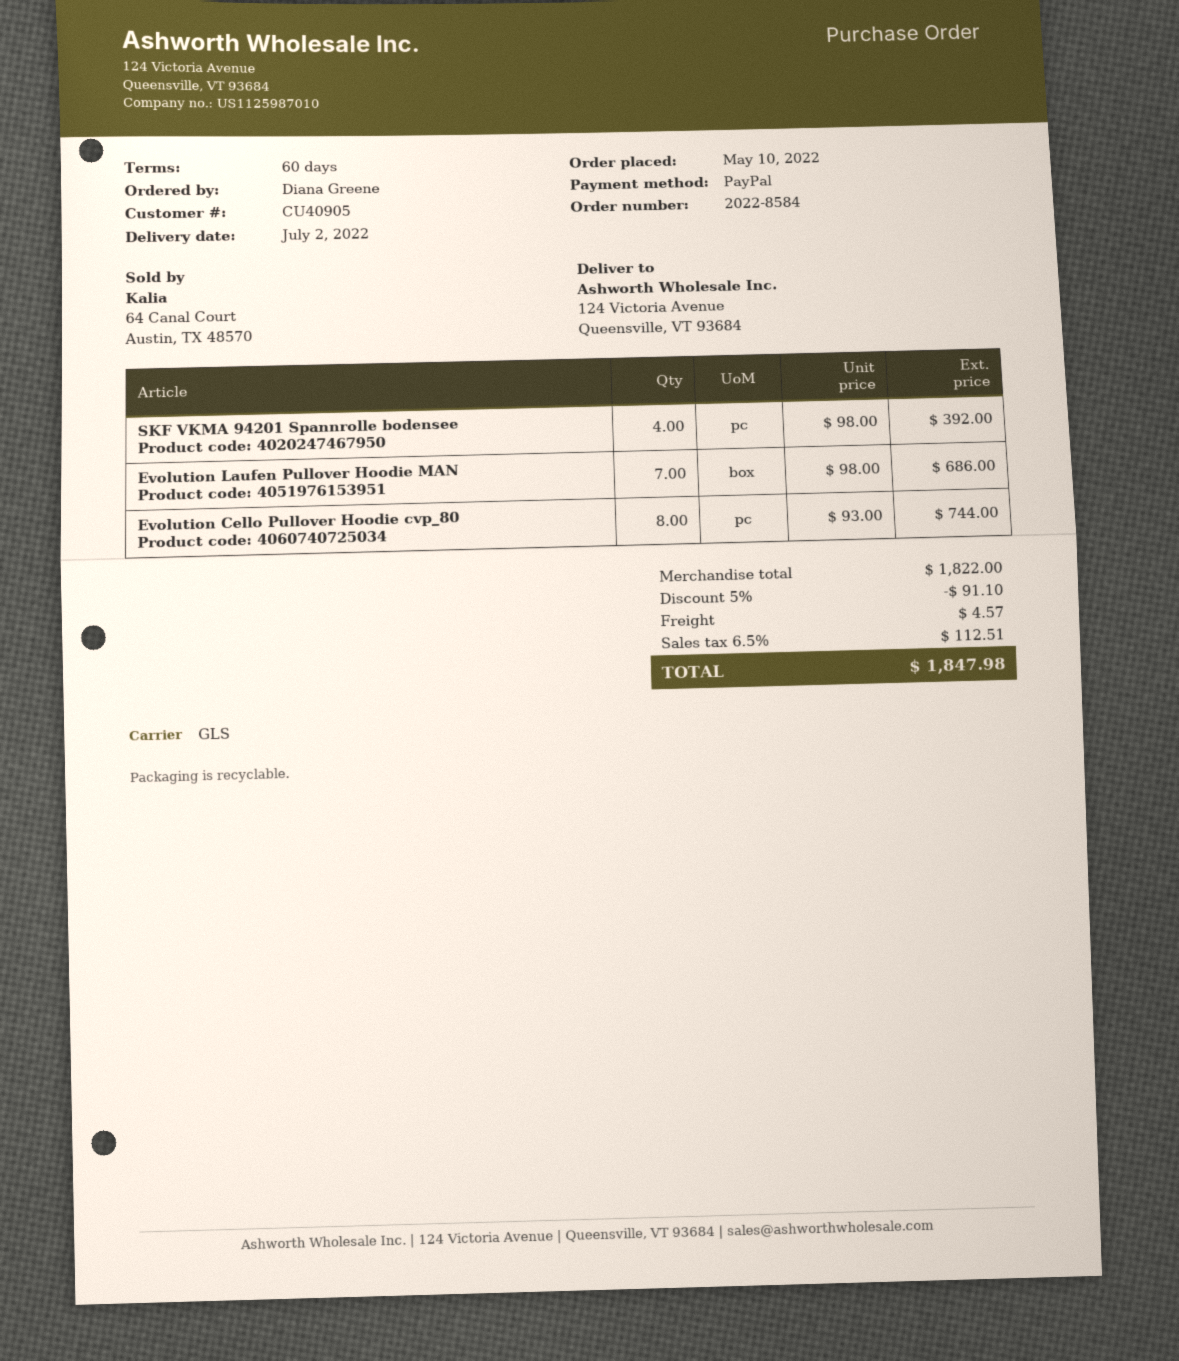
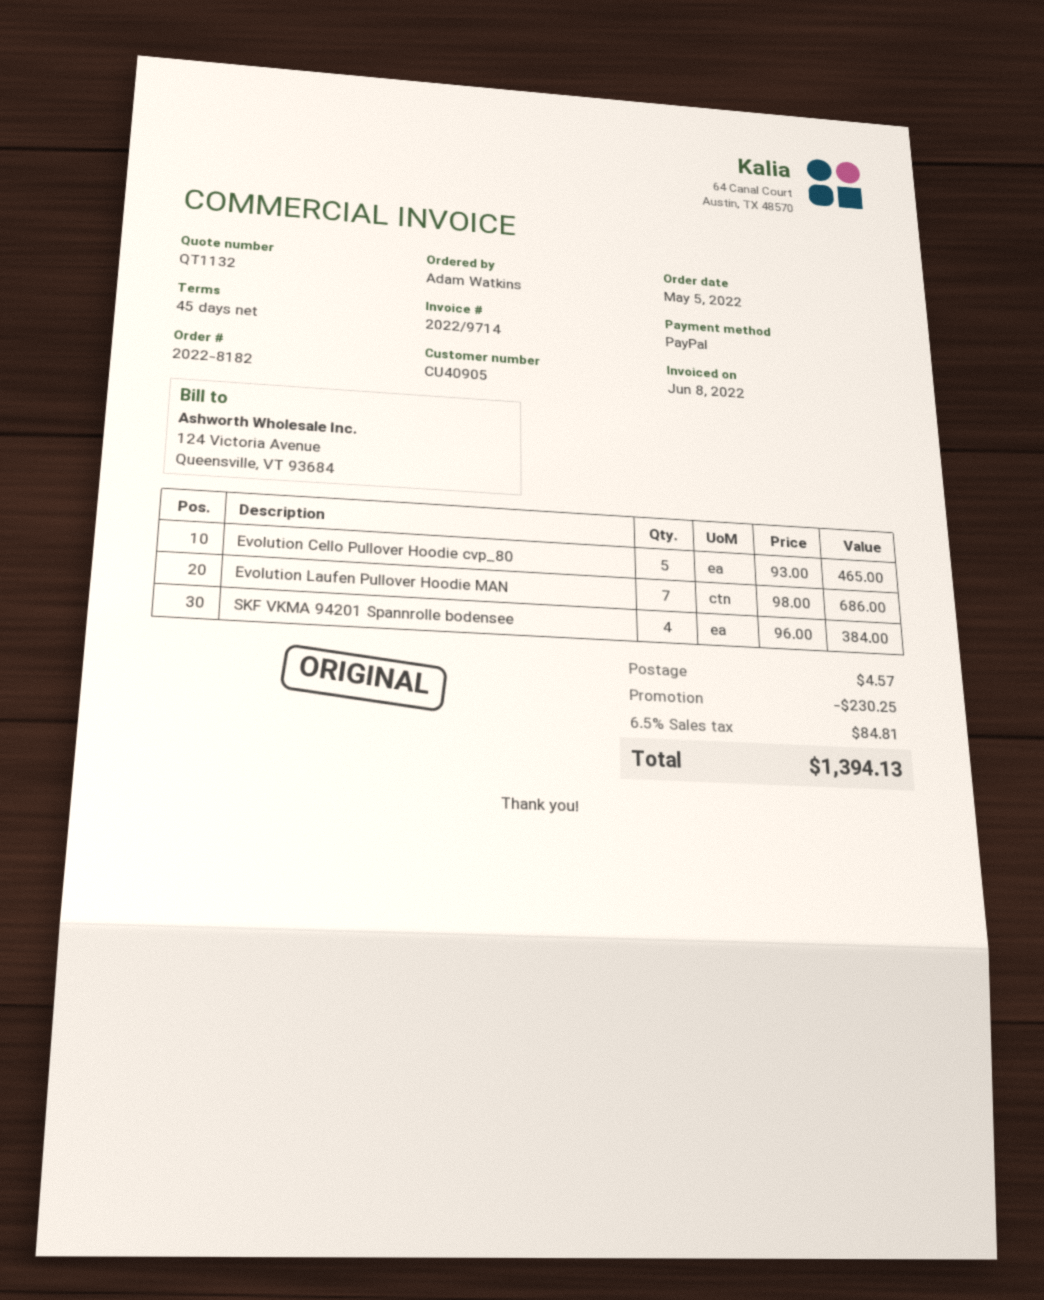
order number: 2022-8584 -> 2022-8182
order date: 2022-05-10 -> 2022-05-05
payment terms: 60 days -> 45 days
ordered by: Diana Greene -> Adam Watkins
SKF VKMA 94201 Spannrolle bodensee: 4 x 98.00 = 392.00 -> 4 x 96.00 = 384.00
Evolution Cello Pullover Hoodie cvp_80: 8 x 93.00 = 744.00 -> 5 x 93.00 = 465.00
discount: 91.10 -> 230.25
tax: 6.5% = 112.51 -> 6.5% = 84.81
total: 1847.98 -> 1394.13

